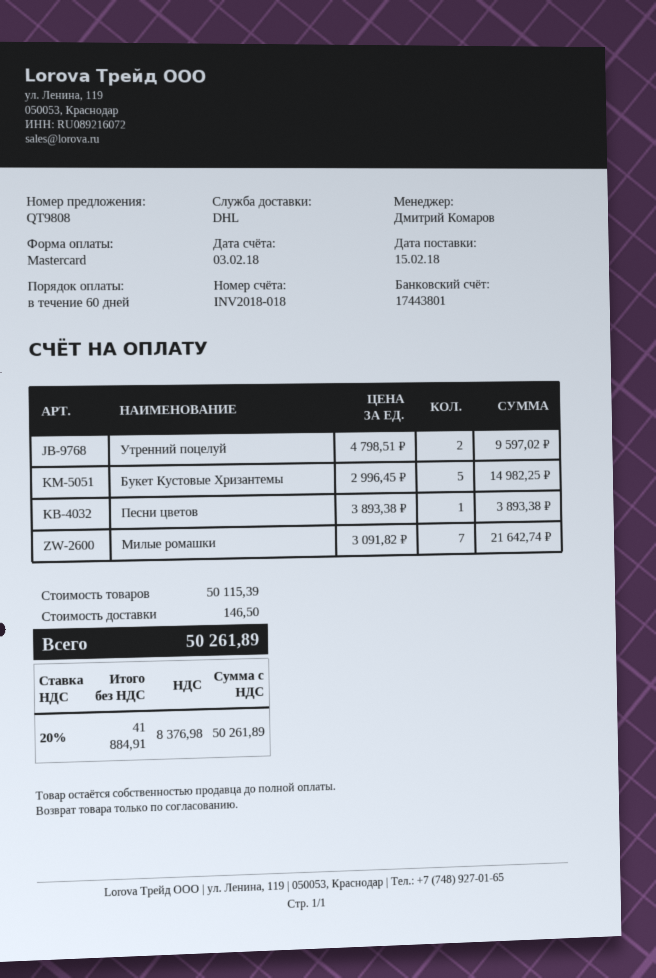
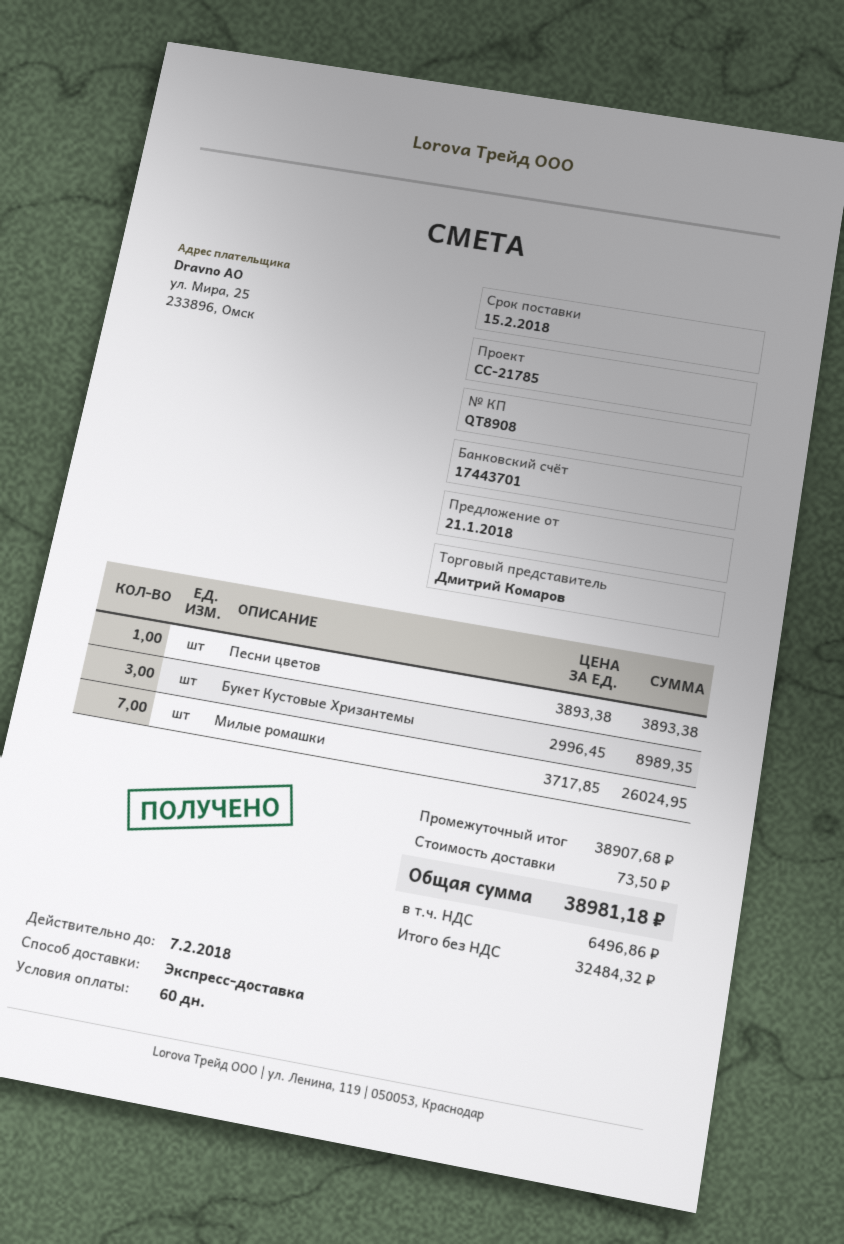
quote number: QT9808 -> QT8908
bank account: 17443801 -> 17443701
shipping method: DHL -> express
Утренний поцелуй: 2 x 4798.51 = 9597.02 -> none
Букет Кустовые Хризантемы: 5 x 2996.45 = 14982.25 -> 3 x 2996.45 = 8989.35
Милые ромашки: 7 x 3091.82 = 21642.74 -> 7 x 3717.85 = 26024.95
subtotal: 50115.39 -> 38907.68
shipping: 146.50 -> 73.50
net: 41884.91 -> 32484.32
tax: 8376.98 -> 6496.86
total: 50261.89 -> 38981.18

